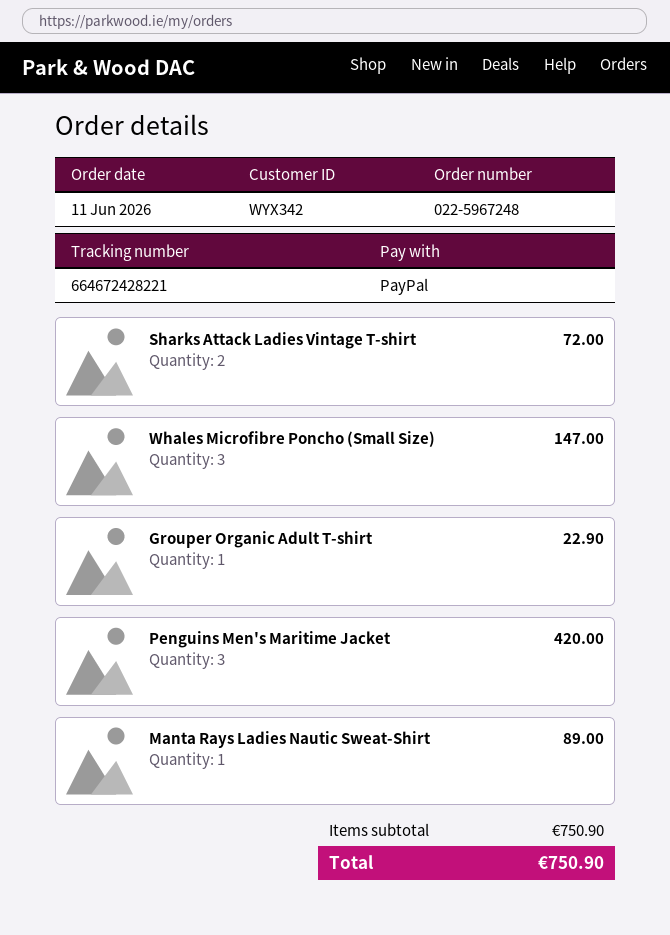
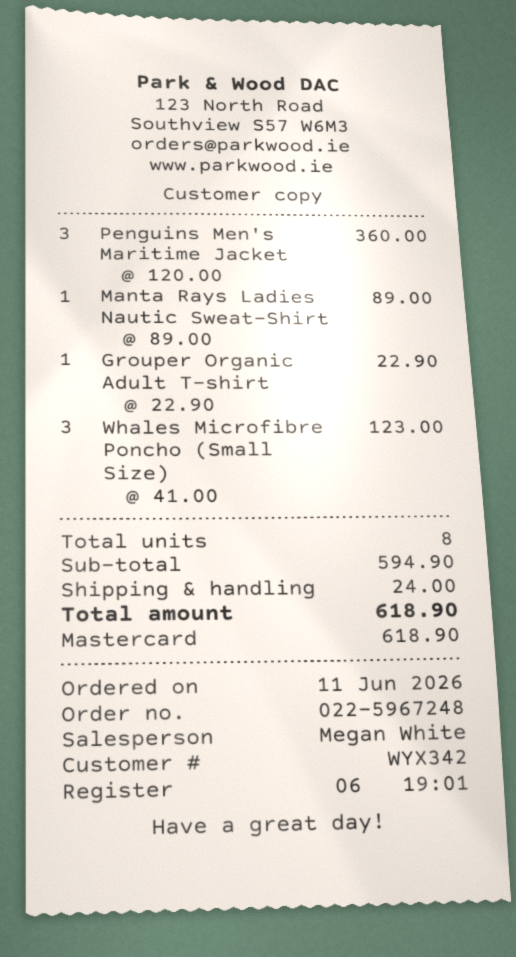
payment method: PayPal -> Mastercard
Sharks Attack Ladies Vintage T-shirt: 2 for 72.00 -> none
Whales Microfibre Poncho (Small Size): 3 for 147.00 -> 3 for 123.00
Penguins Men's Maritime Jacket: 3 for 420.00 -> 3 for 360.00
subtotal: 750.90 -> 594.90
shipping: none -> 24.00
total: 750.90 -> 618.90

